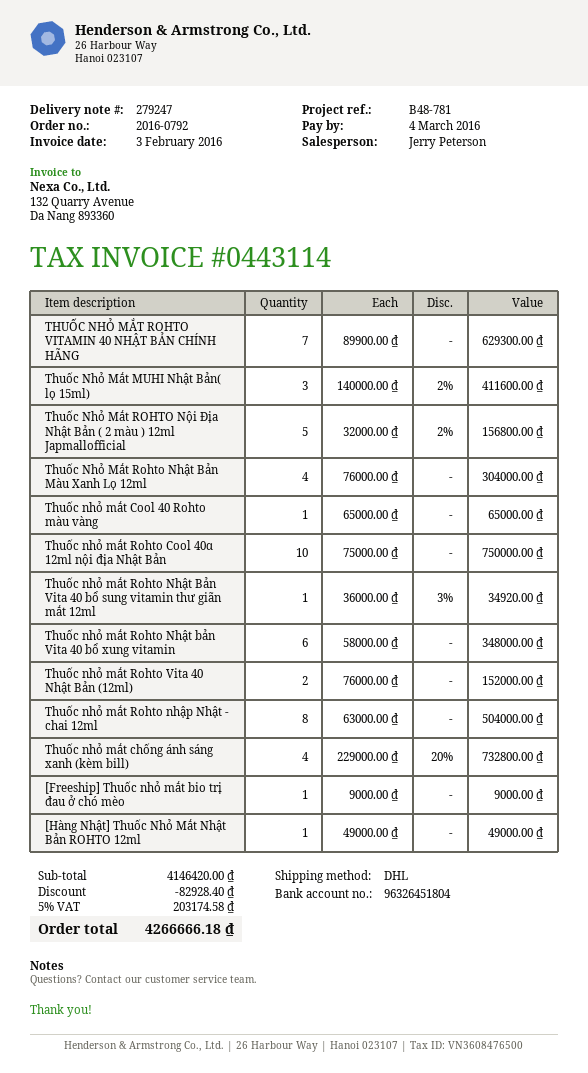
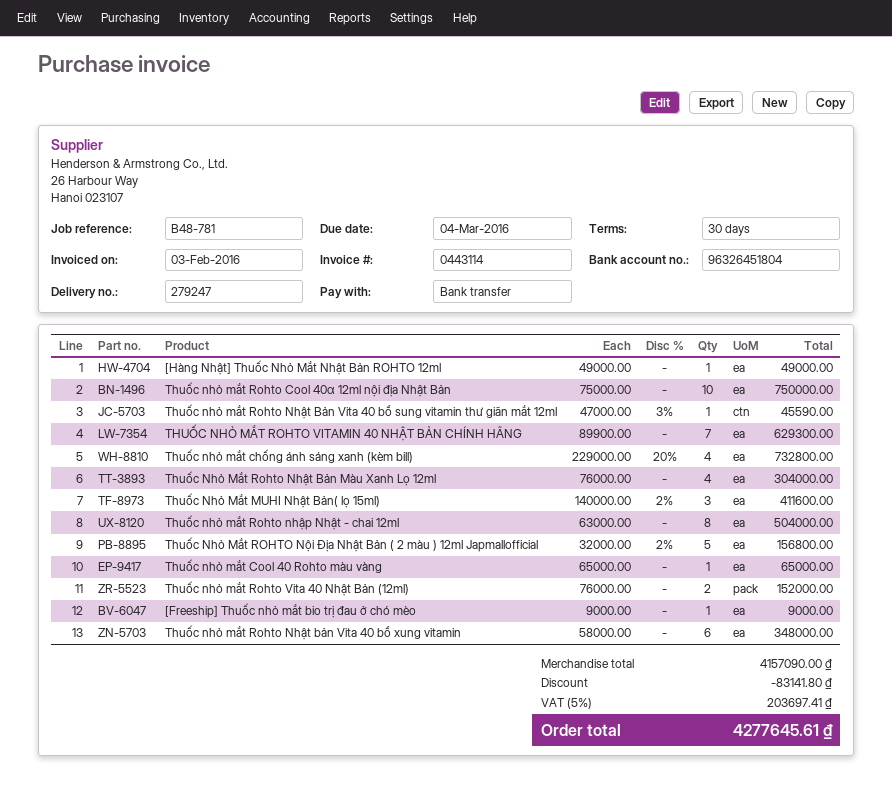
Thuốc nhỏ mắt Rohto Nhật Bản Vita 40 bổ sung vitamin thư giãn mắt 12ml: 1 x 36000.00 - 3% = 34920.00 -> 1 x 47000.00 - 3% = 45590.00
subtotal: 4146420.00 -> 4157090.00
discount: 82928.40 -> 83141.80
tax: 5% = 203174.58 -> 5% = 203697.41
total: 4266666.18 -> 4277645.61

